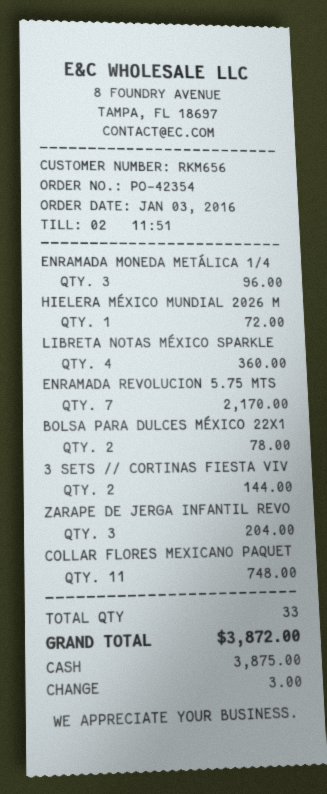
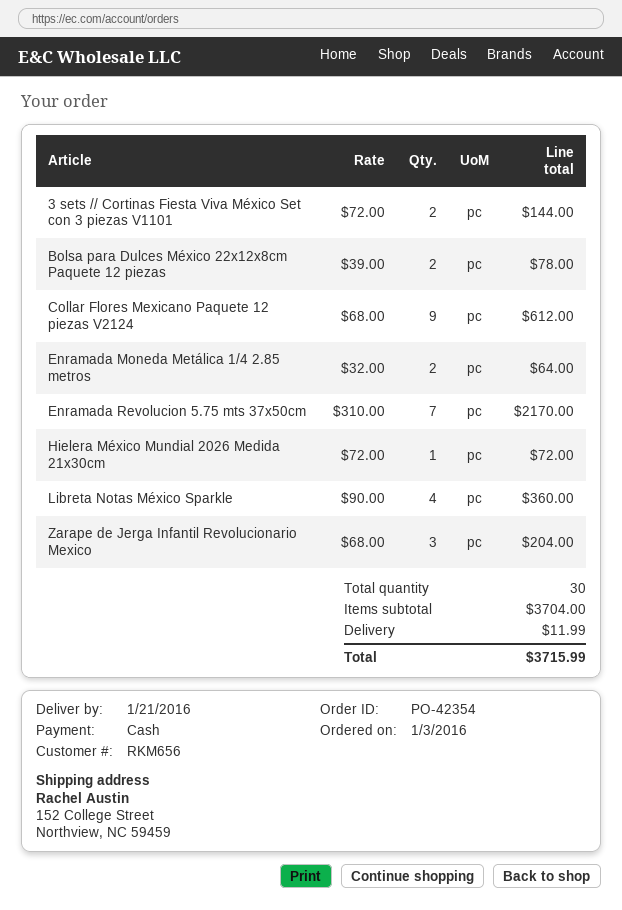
ENRAMADA MONEDA METÁLICA 1/4: 3 for 96.00 -> 2 for 64.00
COLLAR FLORES MEXICANO PAQUET: 11 for 748.00 -> 9 for 612.00
total quantity: 33 -> 30
shipping: none -> 11.99
total: 3872.00 -> 3715.99

